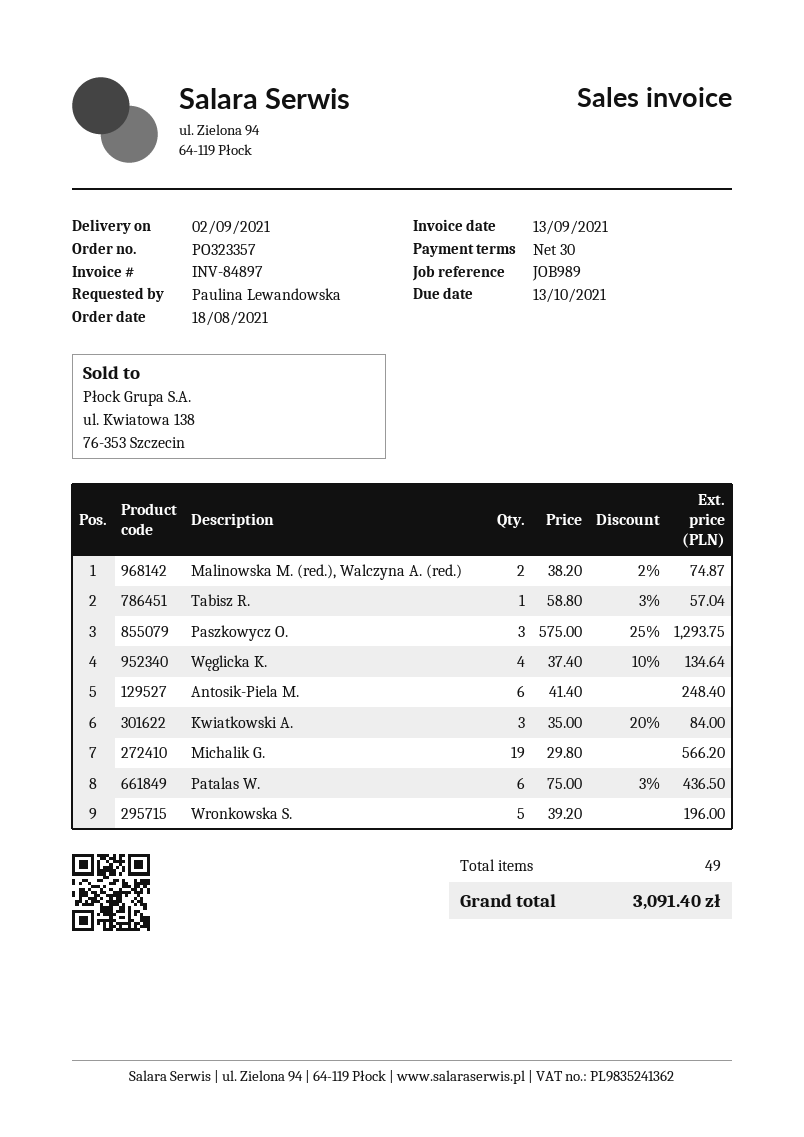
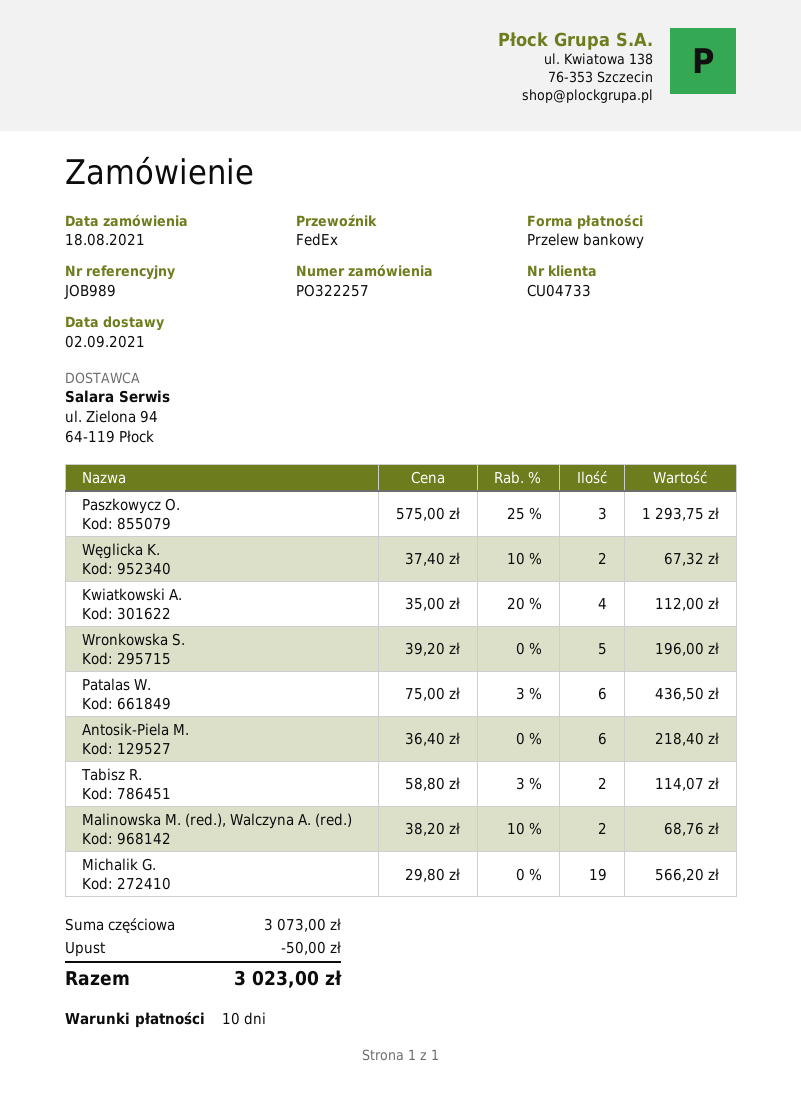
order number: PO323357 -> PO322257
payment terms: 30 days -> 10 days
Malinowska M. (red.), Walczyna A. (red.): 2 x 38.20 - 2% = 74.87 -> 2 x 38.20 - 10% = 68.76
Tabisz R.: 1 x 58.80 - 3% = 57.04 -> 2 x 58.80 - 3% = 114.07
Węglicka K.: 4 x 37.40 - 10% = 134.64 -> 2 x 37.40 - 10% = 67.32
Antosik-Piela M.: 6 x 41.40 = 248.40 -> 6 x 36.40 = 218.40
Kwiatkowski A.: 3 x 35.00 - 20% = 84.00 -> 4 x 35.00 - 20% = 112.00
discount: none -> 50.00
total: 3091.40 -> 3023.00

